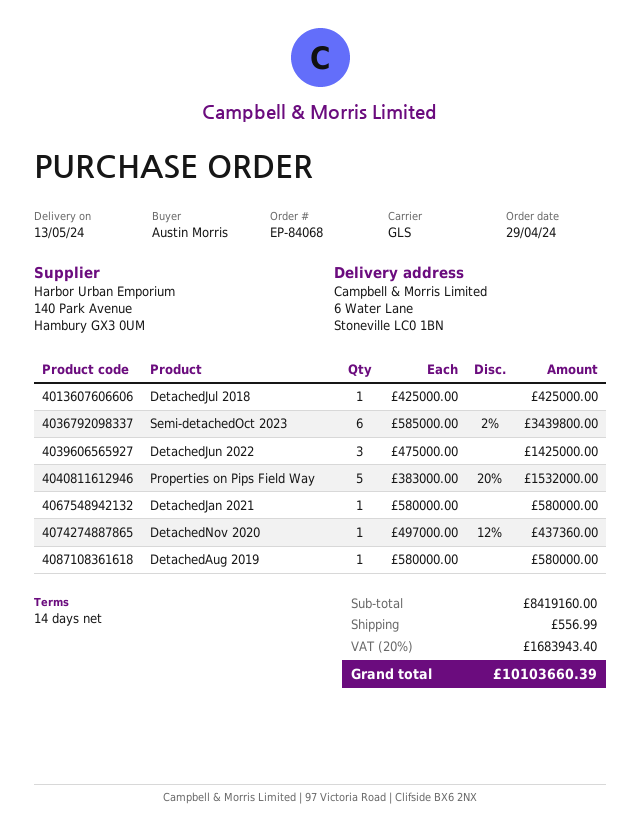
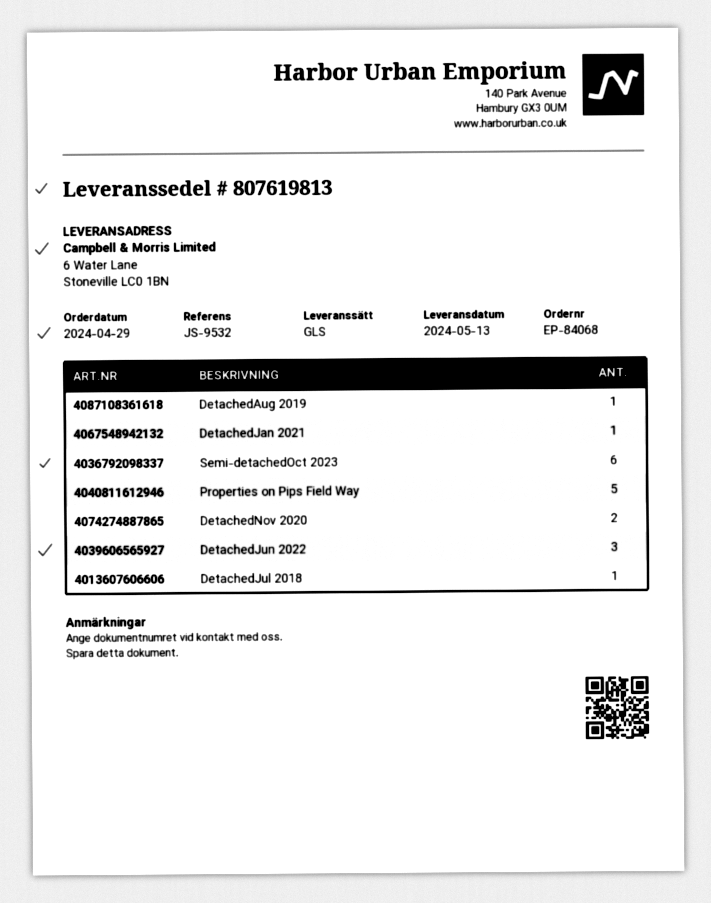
DetachedNov 2020: 1 -> 2

